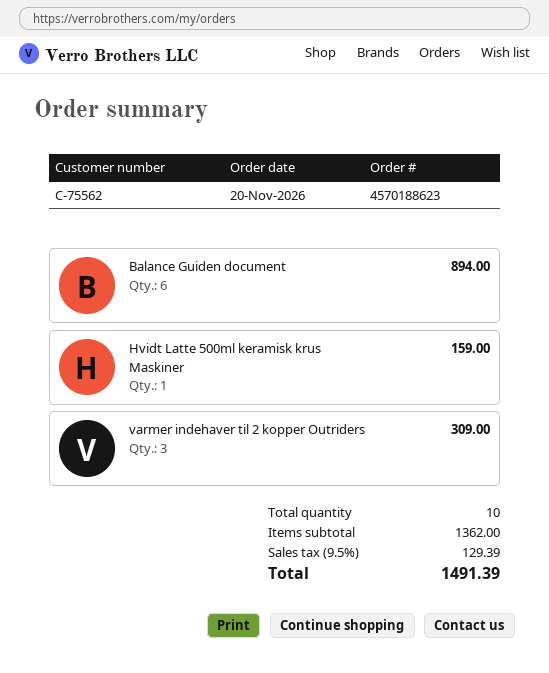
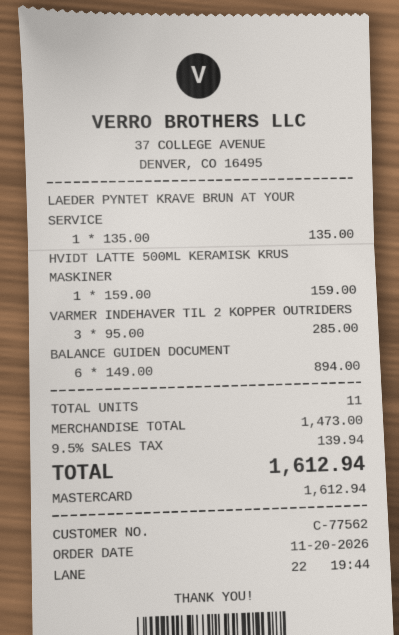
customer number: C-75562 -> C-77562
varmer indehaver til 2 kopper Outriders: 3 for 309.00 -> 3 for 285.00
LAEDER PYNTET KRAVE BRUN AT YOUR SERVICE: none -> 1 for 135.00
total quantity: 10 -> 11
subtotal: 1362.00 -> 1473.00
tax: 9.5% = 129.39 -> 9.5% = 139.94
total: 1491.39 -> 1612.94

